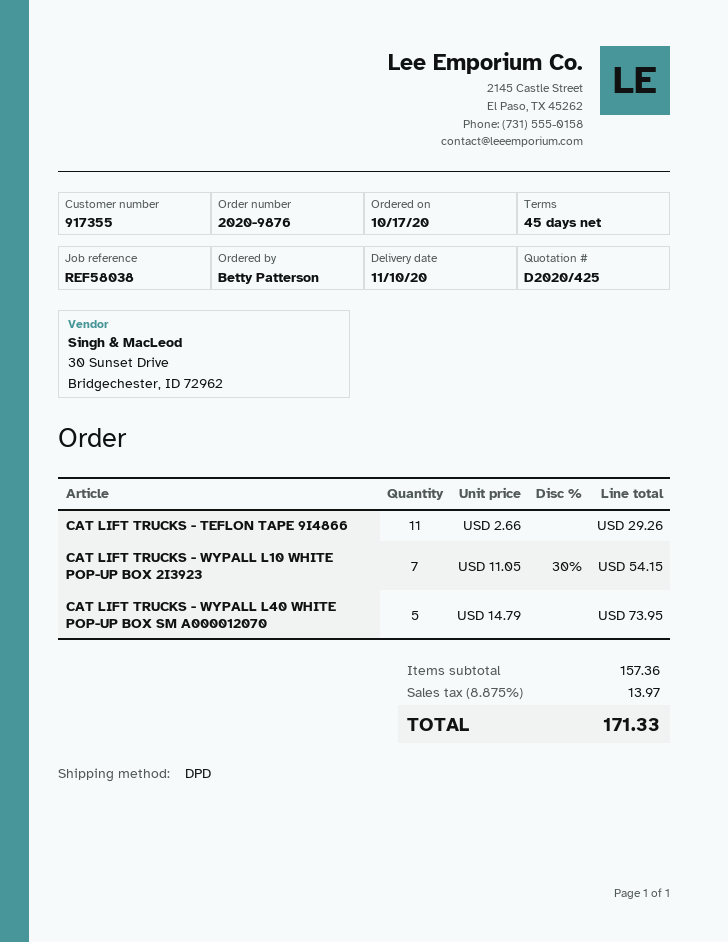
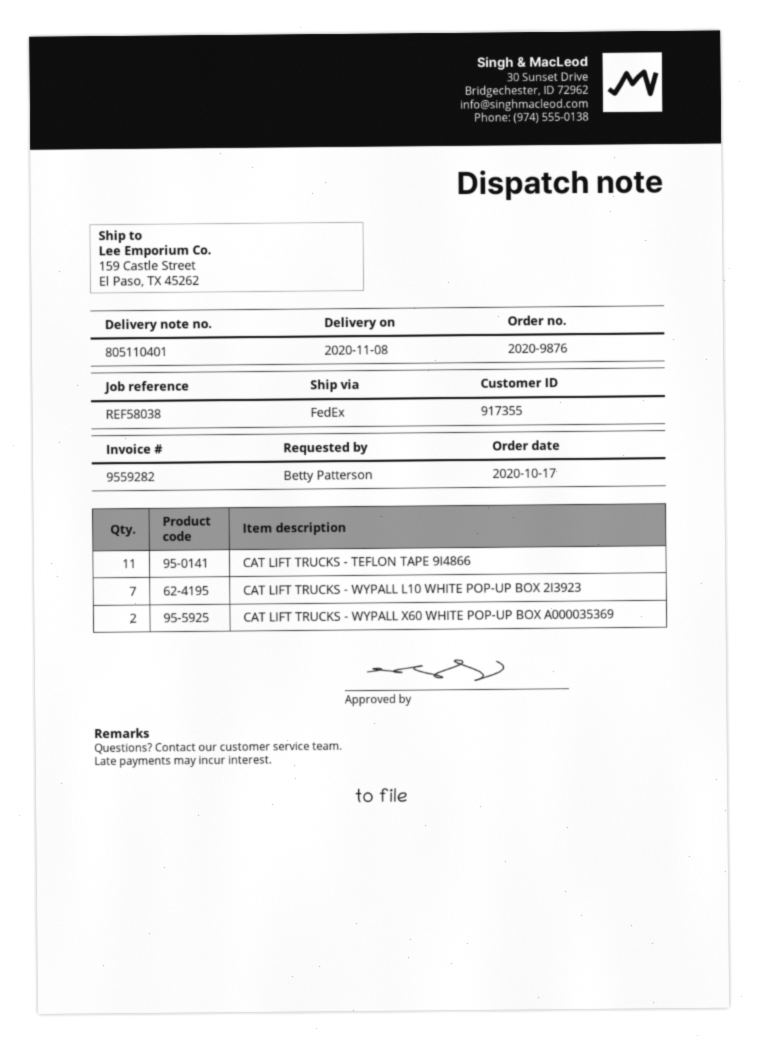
delivery date: 2020-11-10 -> 2020-11-08
shipping method: DPD -> FedEx
CAT LIFT TRUCKS - WYPALL L40 WHITE POP-UP BOX SM A000012070: 5 -> none
CAT LIFT TRUCKS - WYPALL X60 WHITE POP-UP BOX A000035369: none -> 2

